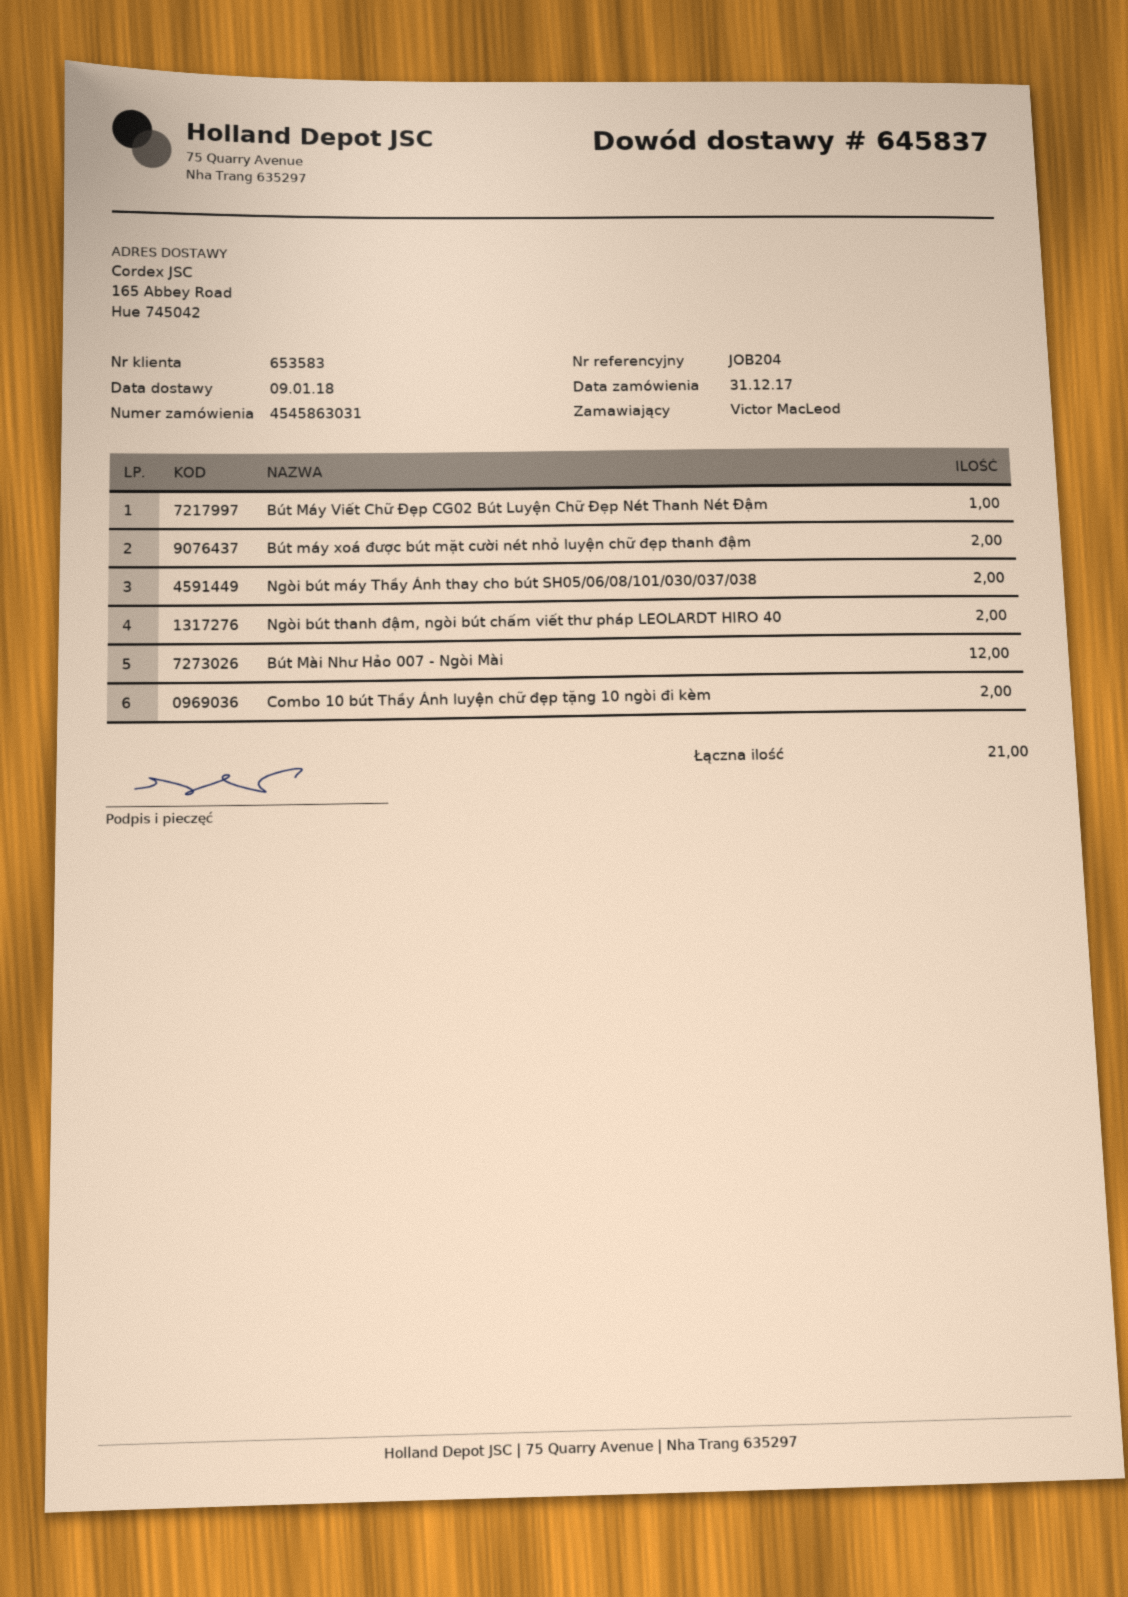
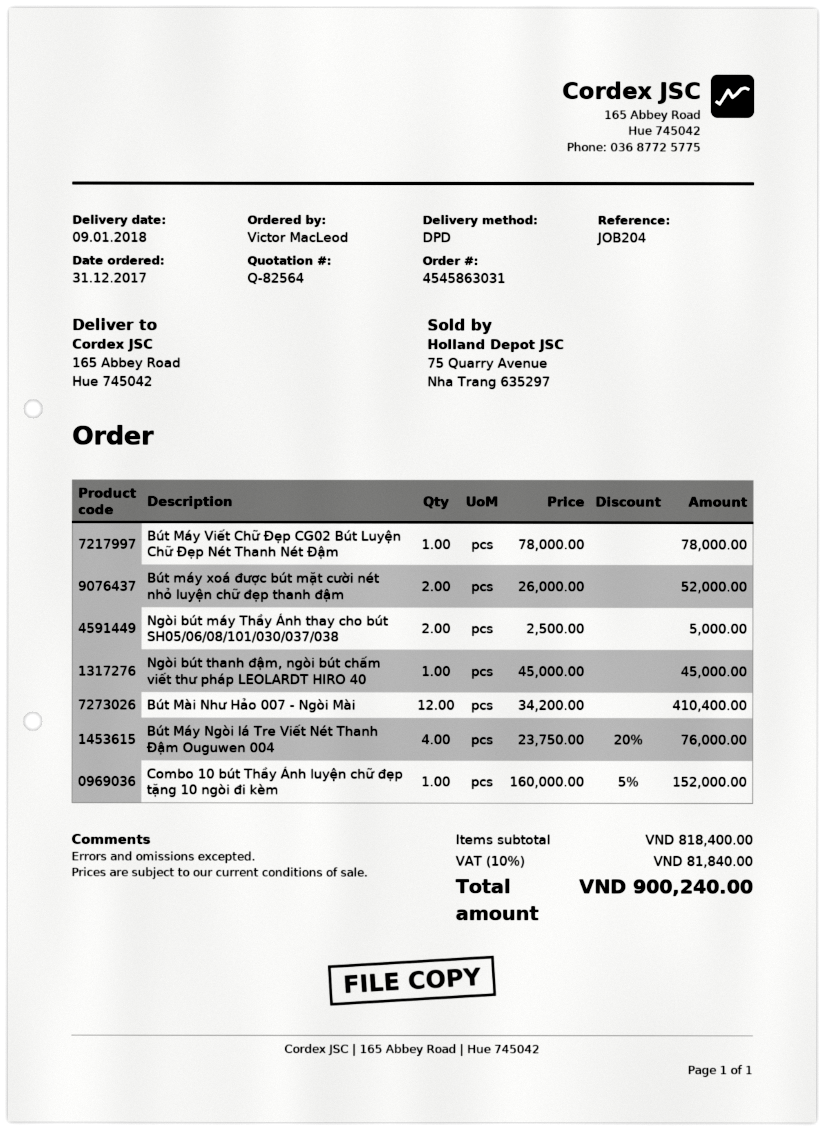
Ngòi bút thanh đậm, ngòi bút chấm viết thư pháp LEOLARDT HIRO 40: 2 -> 1
Combo 10 bút Thầy Ánh luyện chữ đẹp tặng 10 ngòi đi kèm: 2 -> 1
Bút Máy Ngòi lá Tre Viết Nét Thanh Đậm Ouguwen 004: none -> 4

